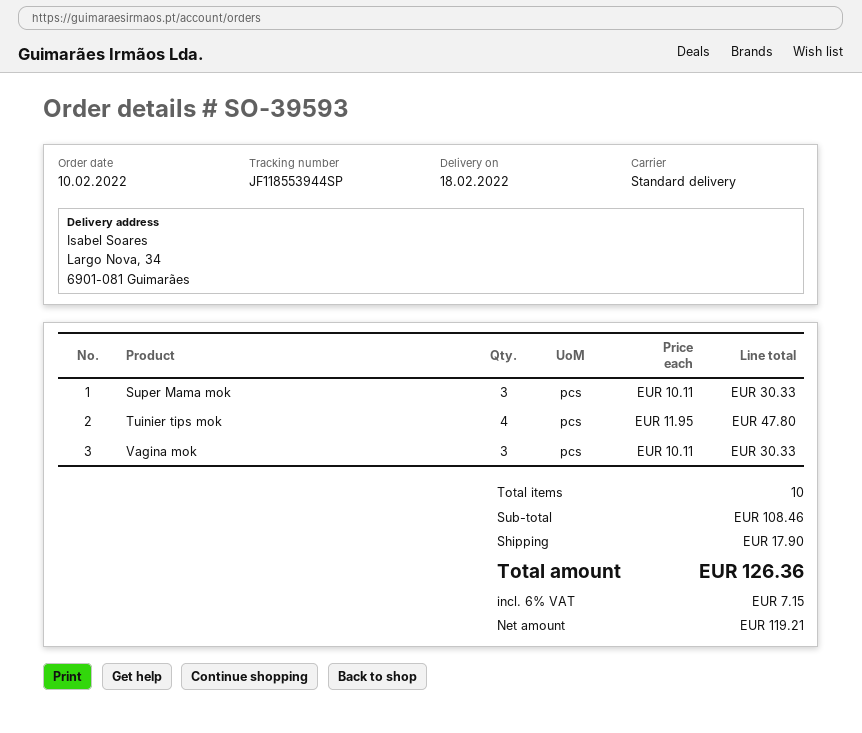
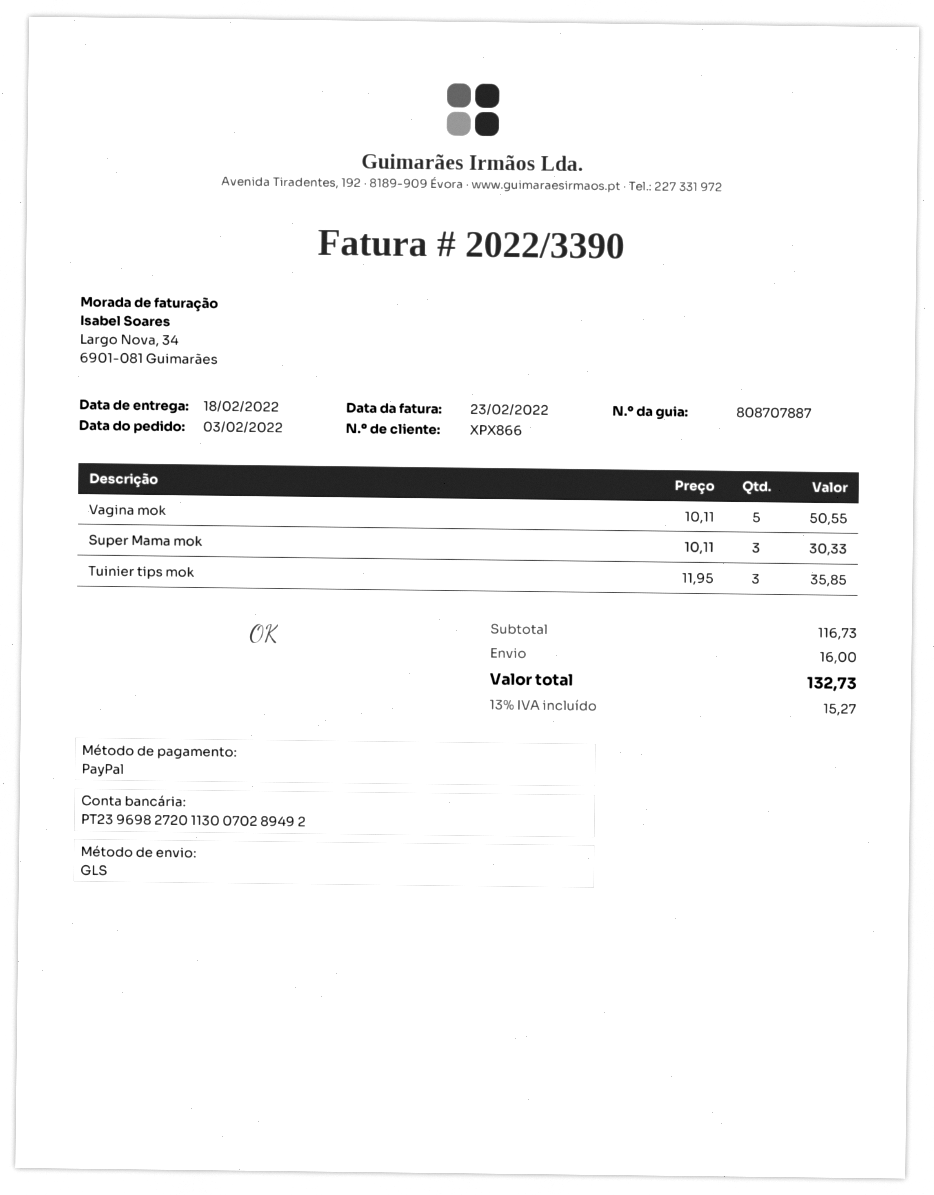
order date: 2022-02-10 -> 2022-02-03
shipping method: standard -> GLS
Tuinier tips mok: 4 x 11.95 = 47.80 -> 3 x 11.95 = 35.85
Vagina mok: 3 x 10.11 = 30.33 -> 5 x 10.11 = 50.55
subtotal: 108.46 -> 116.73
shipping: 17.90 -> 16.00
tax: 6% = 7.15 -> 13% = 15.27
total: 126.36 -> 132.73

